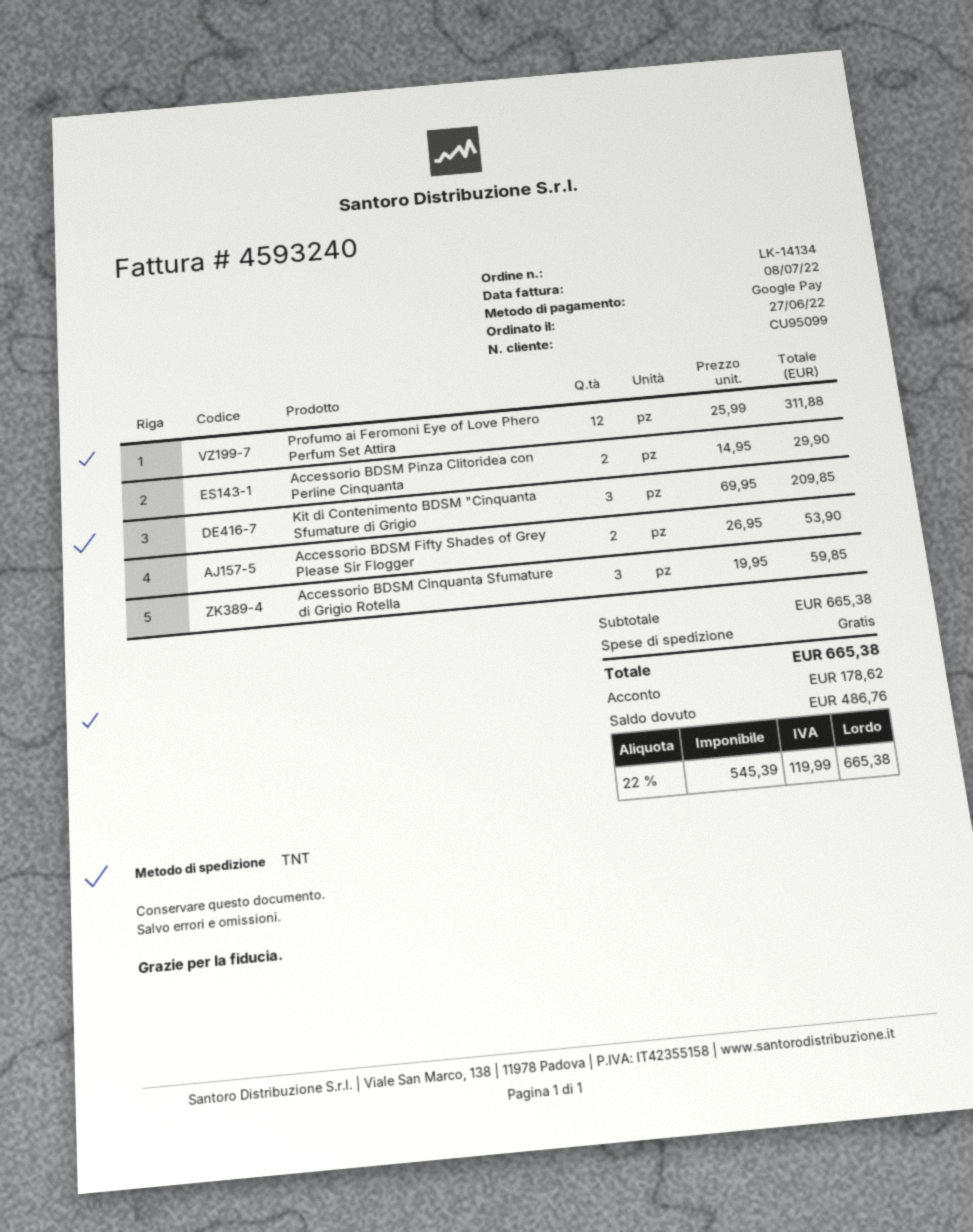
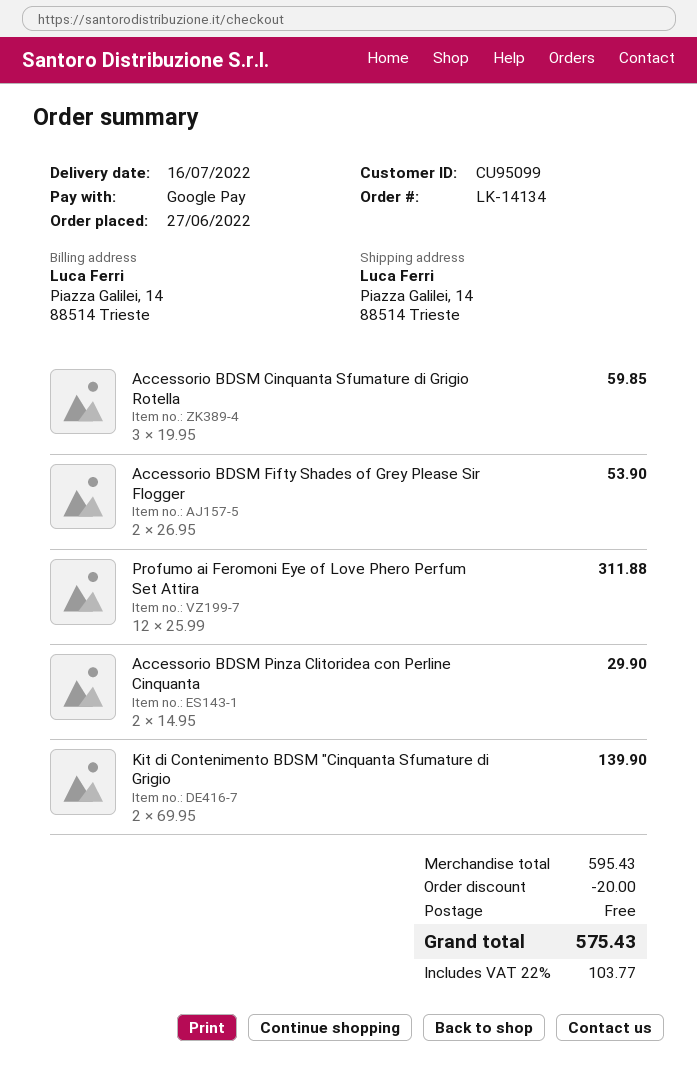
Kit di Contenimento BDSM "Cinquanta Sfumature di Grigio: 3 x 69.95 = 209.85 -> 2 x 69.95 = 139.90
subtotal: 665.38 -> 595.43
discount: none -> 20.00
tax: 22% = 119.99 -> 22% = 103.77
total: 665.38 -> 575.43

